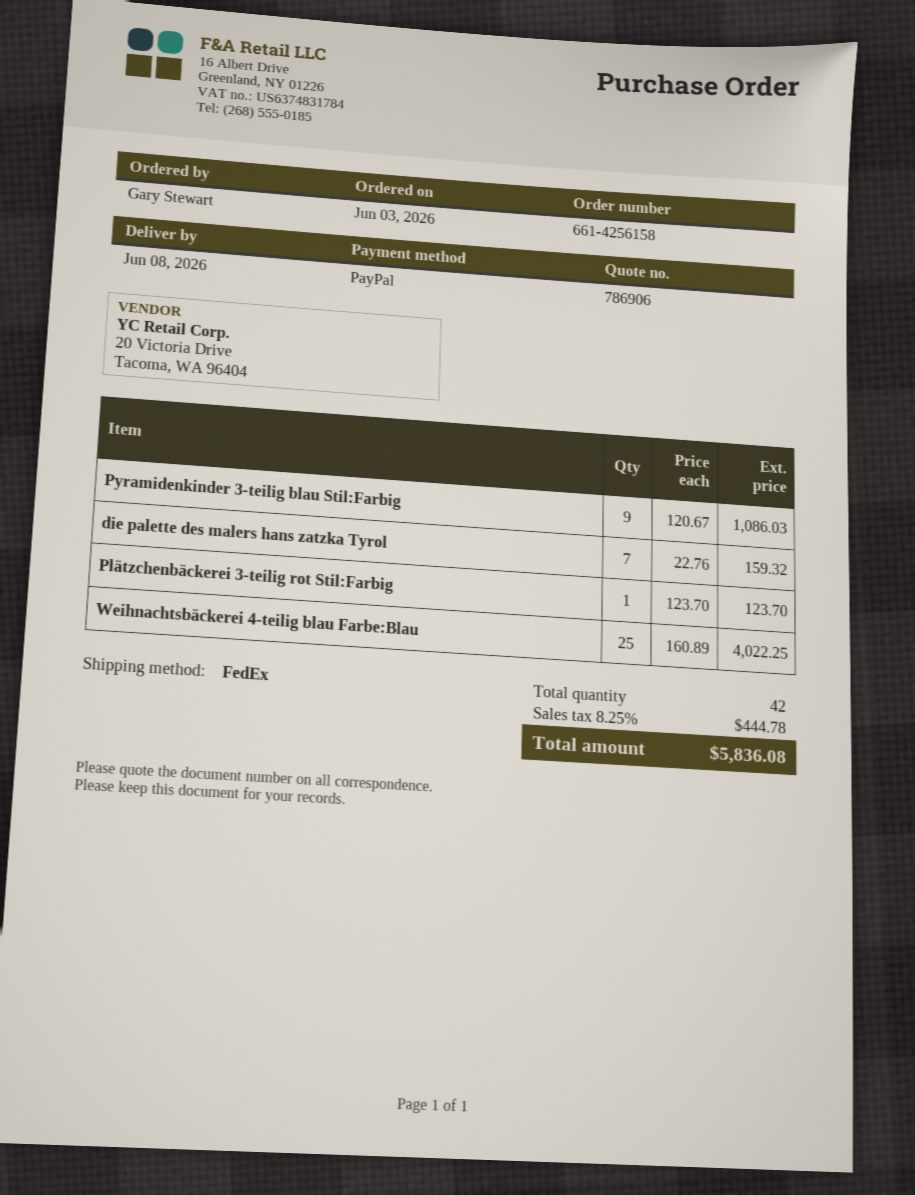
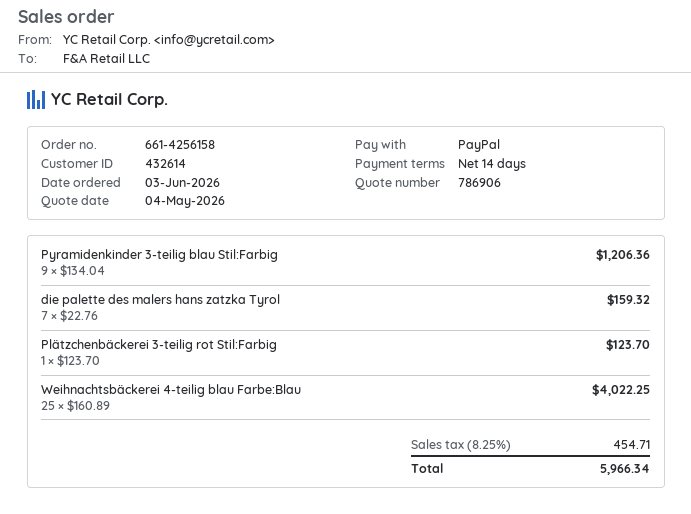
Pyramidenkinder 3-teilig blau Stil:Farbig: 9 x 120.67 = 1086.03 -> 9 x 134.04 = 1206.36
tax: 8.25% = 444.78 -> 8.25% = 454.71
total: 5836.08 -> 5966.34

